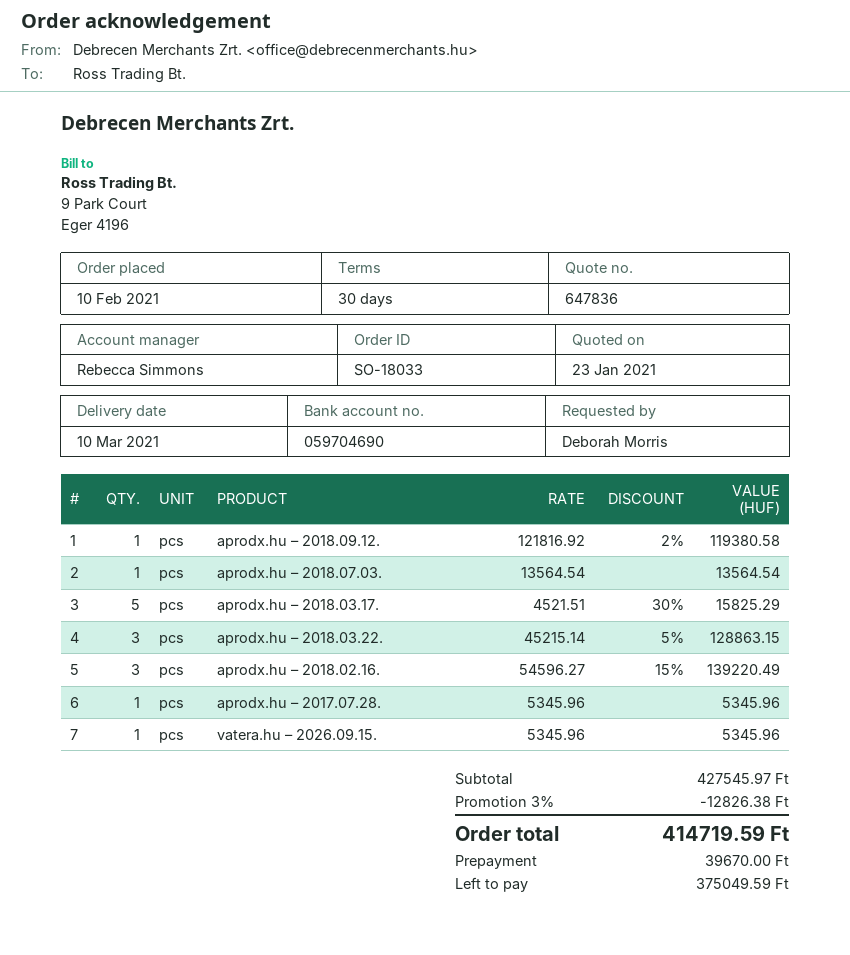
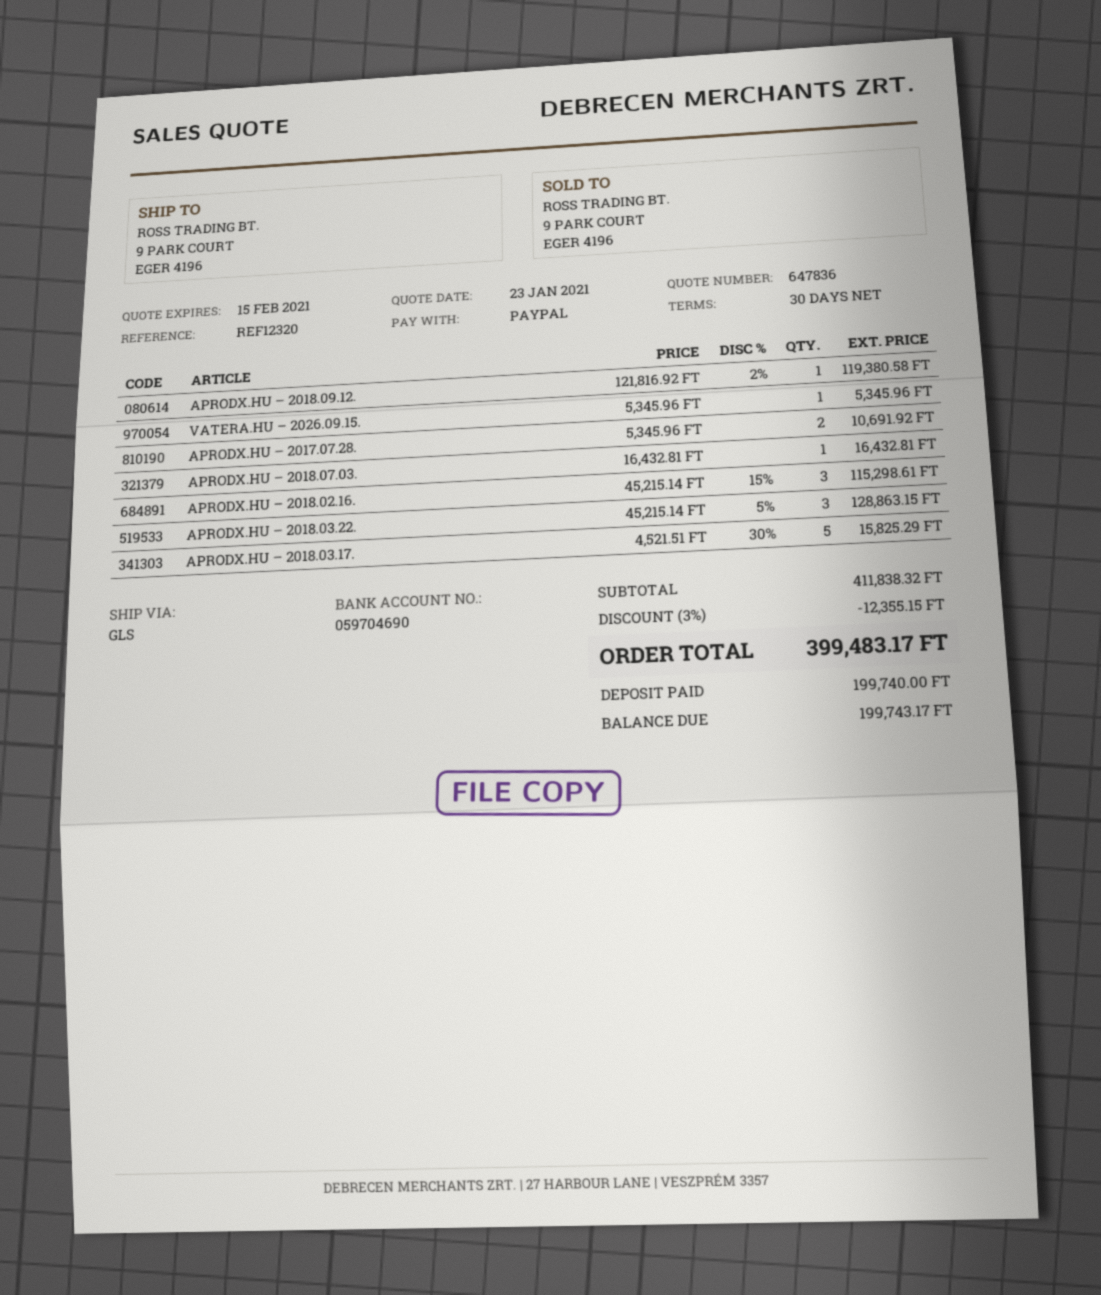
aprodx.hu – 2018.07.03.: 1 x 13564.54 = 13564.54 -> 1 x 16432.81 = 16432.81
aprodx.hu – 2018.02.16.: 3 x 54596.27 - 15% = 139220.49 -> 3 x 45215.14 - 15% = 115298.61
aprodx.hu – 2017.07.28.: 1 x 5345.96 = 5345.96 -> 2 x 5345.96 = 10691.92
subtotal: 427545.97 -> 411838.32
discount: 3% = 12826.38 -> 3% = 12355.15
total: 414719.59 -> 399483.17
deposit: 39670.00 -> 199740.00
balance: 375049.59 -> 199743.17

